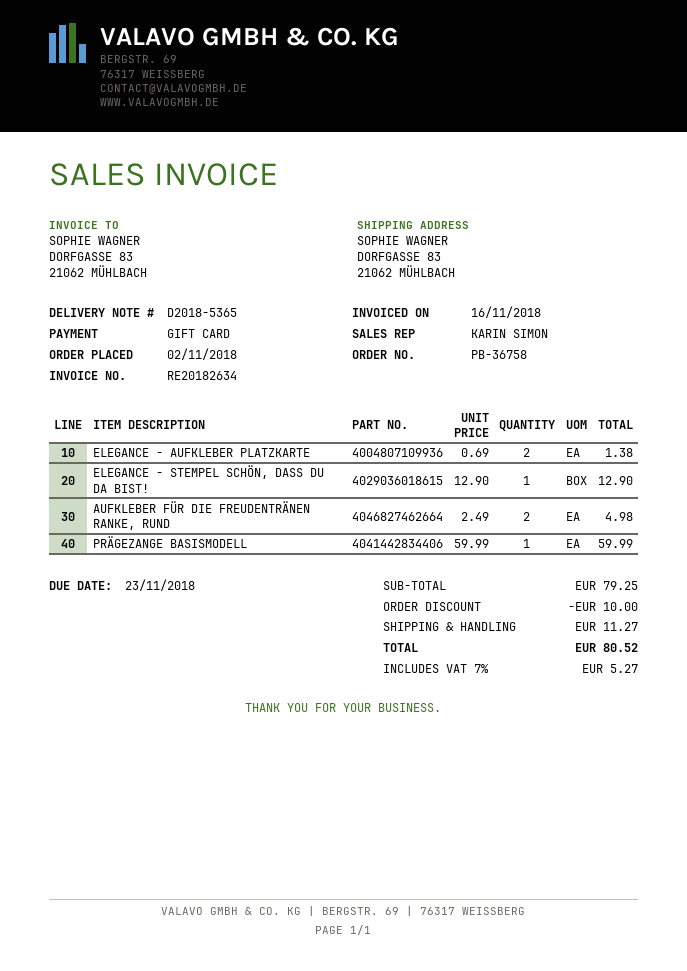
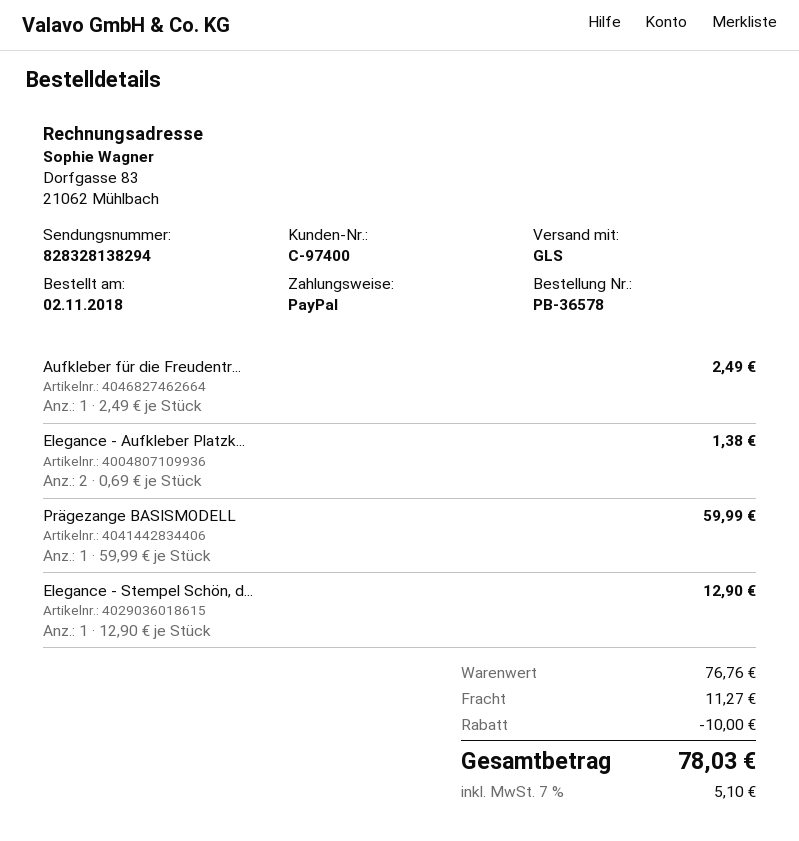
order number: PB-36758 -> PB-36578
payment method: gift card -> PayPal
AUFKLEBER FÜR DIE FREUDENTRÄNEN RANKE, RUND: 2 x 2.49 = 4.98 -> 1 x 2.49 = 2.49
subtotal: 79.25 -> 76.76
tax: 7% = 5.27 -> 7% = 5.10
total: 80.52 -> 78.03

